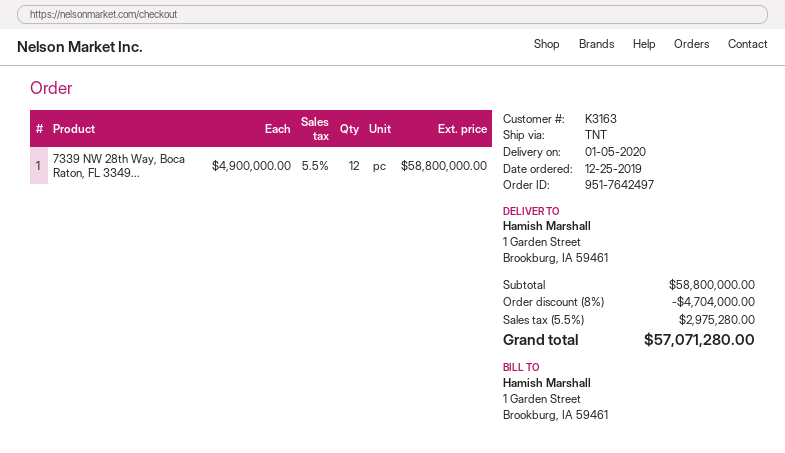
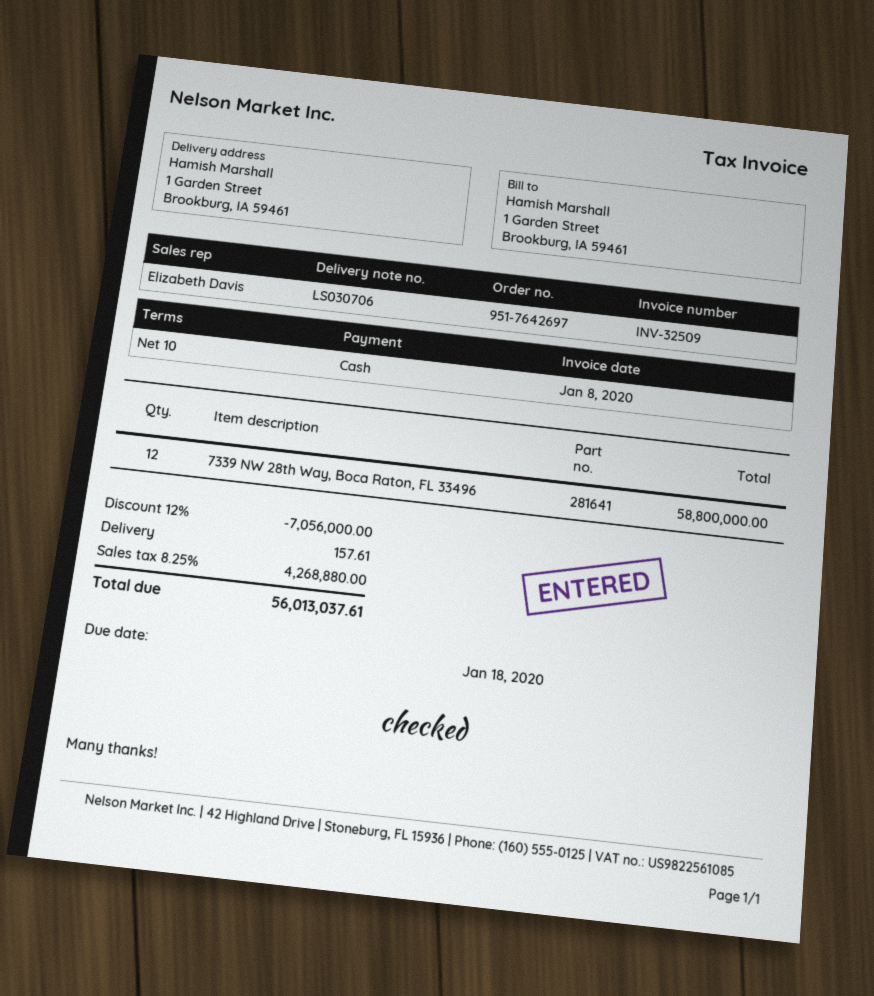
order number: 951-7642497 -> 951-7642697
discount: 8% = 4704000.00 -> 12% = 7056000.00
shipping: none -> 157.61
tax: 5.5% = 2975280.00 -> 8.25% = 4268880.00
total: 57071280.00 -> 56013037.61

